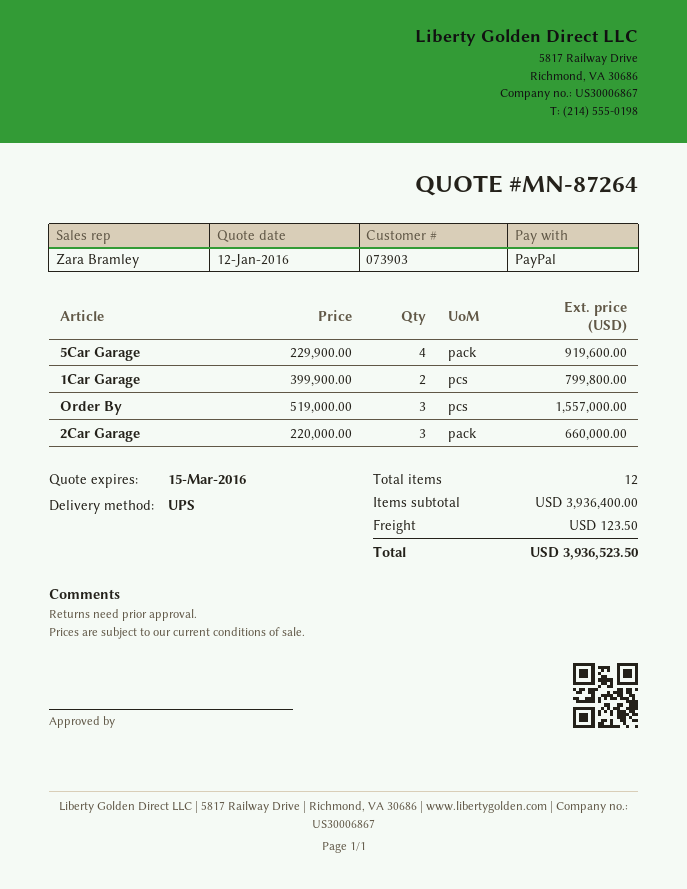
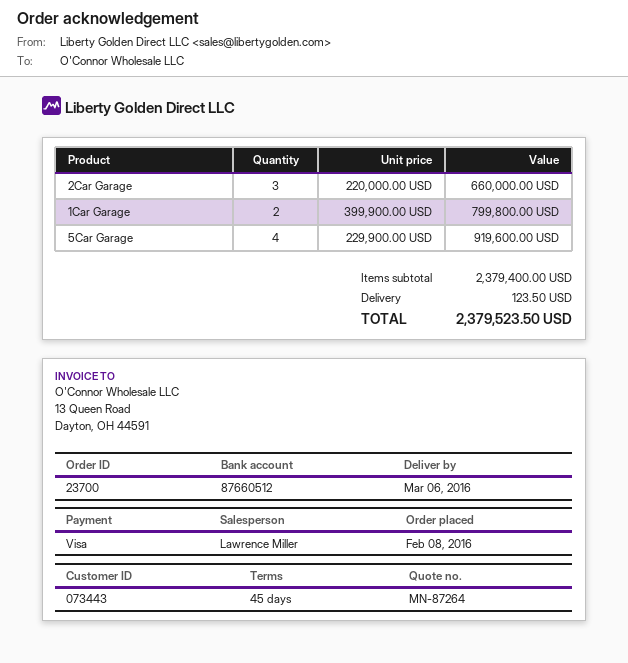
customer number: 073903 -> 073443
sales rep: Zara Bramley -> Lawrence Miller
payment method: PayPal -> Visa
Order By: 3 x 519000.00 = 1557000.00 -> none
subtotal: 3936400.00 -> 2379400.00
total: 3936523.50 -> 2379523.50

